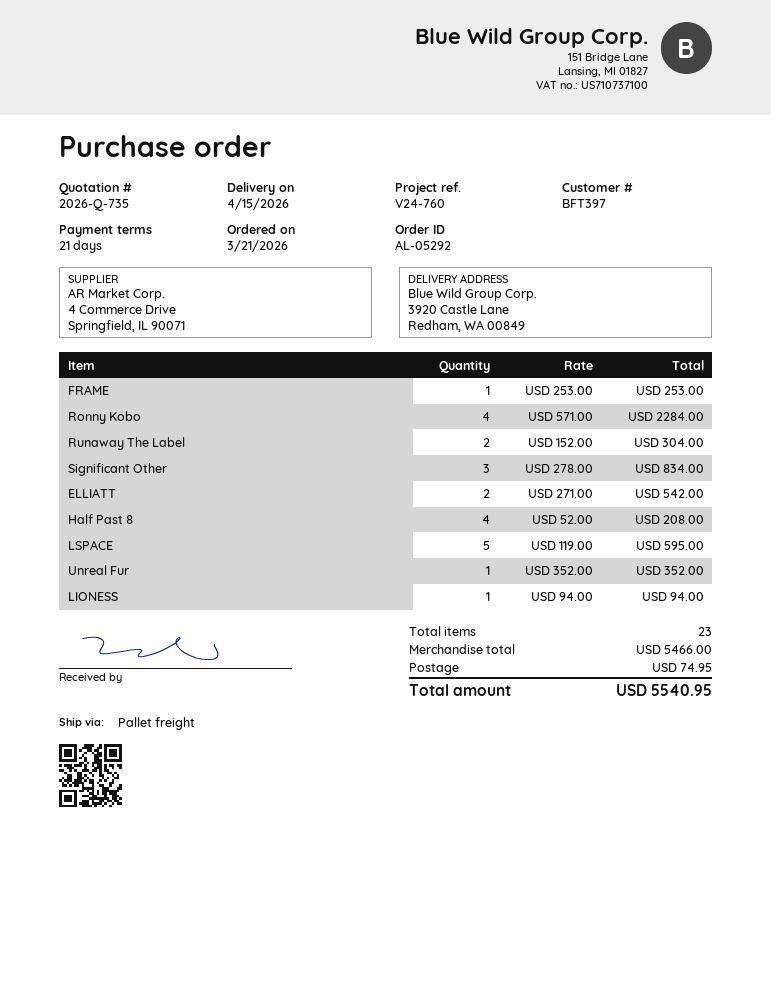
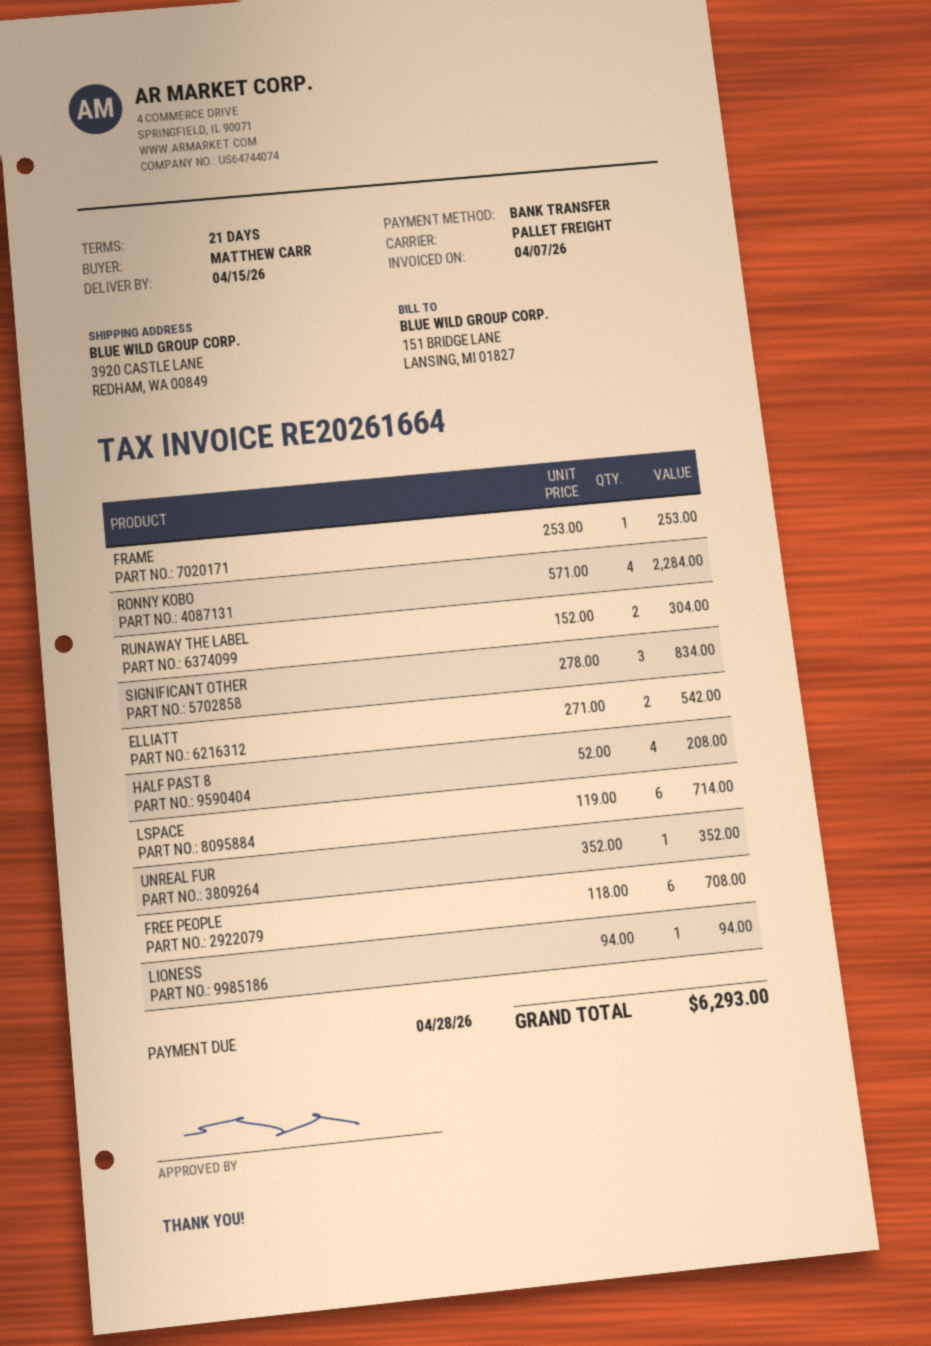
LSPACE: 5 x 119.00 = 595.00 -> 6 x 119.00 = 714.00
FREE PEOPLE: none -> 6 x 118.00 = 708.00
shipping: 74.95 -> none
total: 5540.95 -> 6293.00

